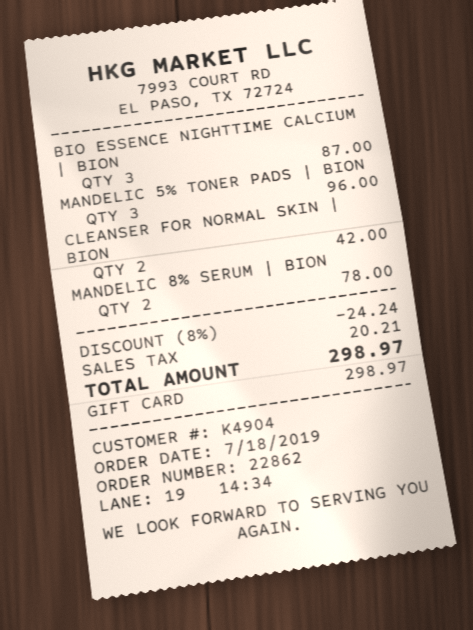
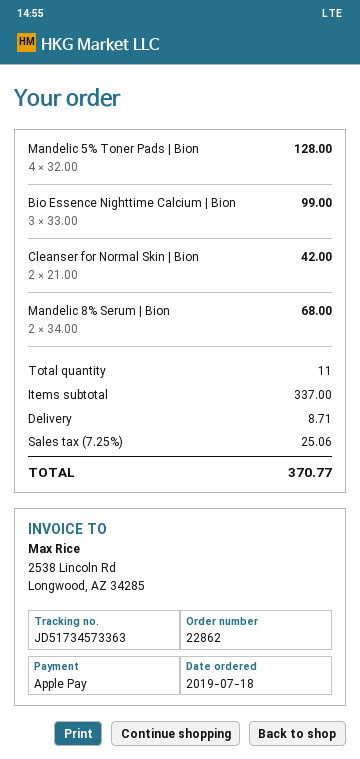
payment method: gift card -> Apple Pay
BIO ESSENCE NIGHTTIME CALCIUM | BION: 3 for 87.00 -> 3 for 99.00
MANDELIC 5% TONER PADS | BION: 3 for 96.00 -> 4 for 128.00
MANDELIC 8% SERUM | BION: 2 for 78.00 -> 2 for 68.00
discount: 8% = 24.24 -> none
shipping: none -> 8.71
tax: 20.21 -> 25.06
total: 298.97 -> 370.77

